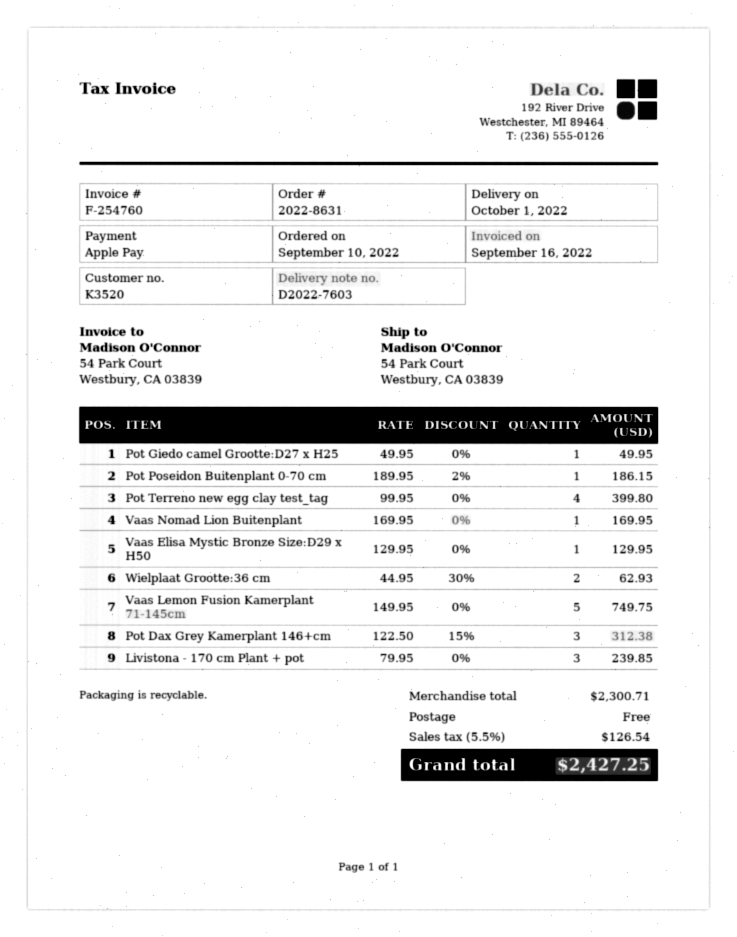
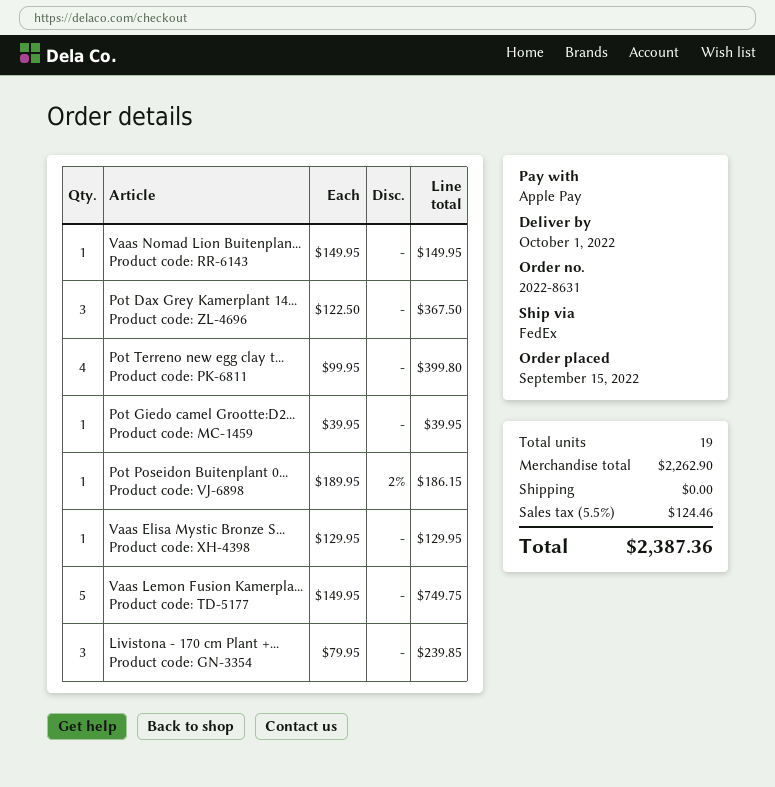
order date: 2022-09-10 -> 2022-09-15
Pot Giedo camel Grootte:D27 x H25: 1 x 49.95 = 49.95 -> 1 x 39.95 = 39.95
Vaas Nomad Lion Buitenplant: 1 x 169.95 = 169.95 -> 1 x 149.95 = 149.95
Wielplaat Grootte:36 cm: 2 x 44.95 - 30% = 62.93 -> none
Pot Dax Grey Kamerplant 146+cm: 3 x 122.50 - 15% = 312.38 -> 3 x 122.50 = 367.50
subtotal: 2300.71 -> 2262.90
tax: 5.5% = 126.54 -> 5.5% = 124.46
total: 2427.25 -> 2387.36

